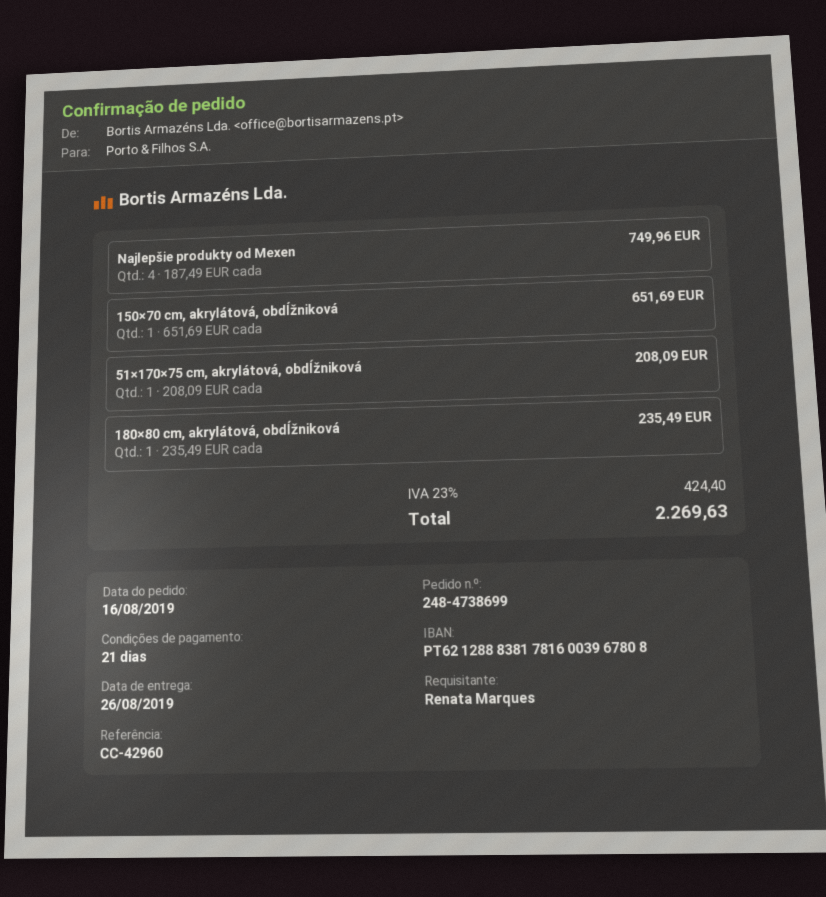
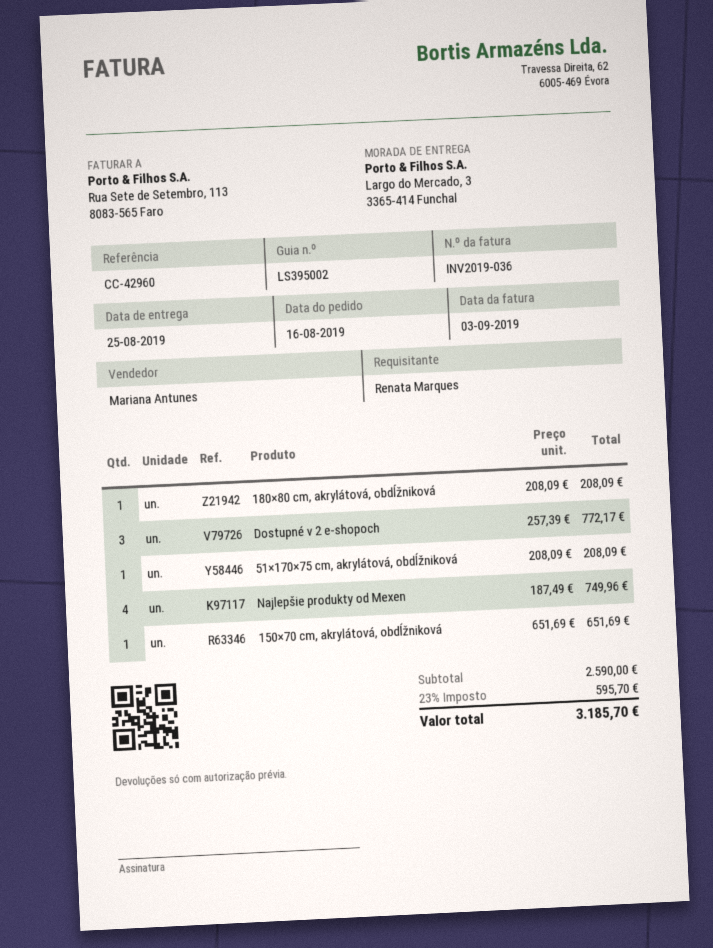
delivery date: 2019-08-26 -> 2019-08-25
180×80 cm, akrylátová, obdĺžniková: 1 x 235.49 = 235.49 -> 1 x 208.09 = 208.09
Dostupné v 2 e-shopoch: none -> 3 x 257.39 = 772.17
tax: 23% = 424.40 -> 23% = 595.70
total: 2269.63 -> 3185.70

